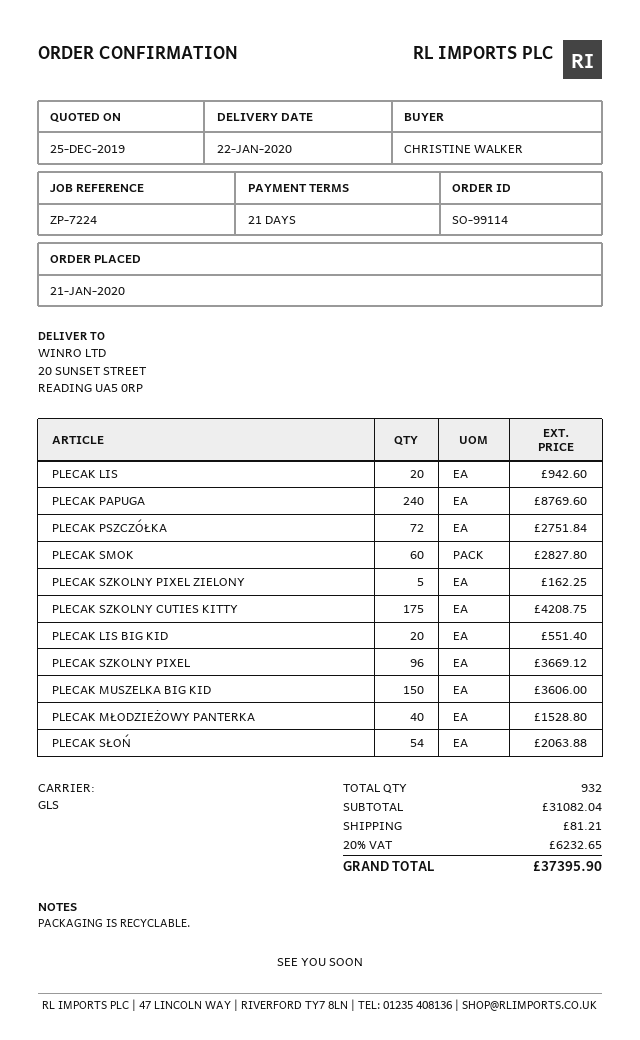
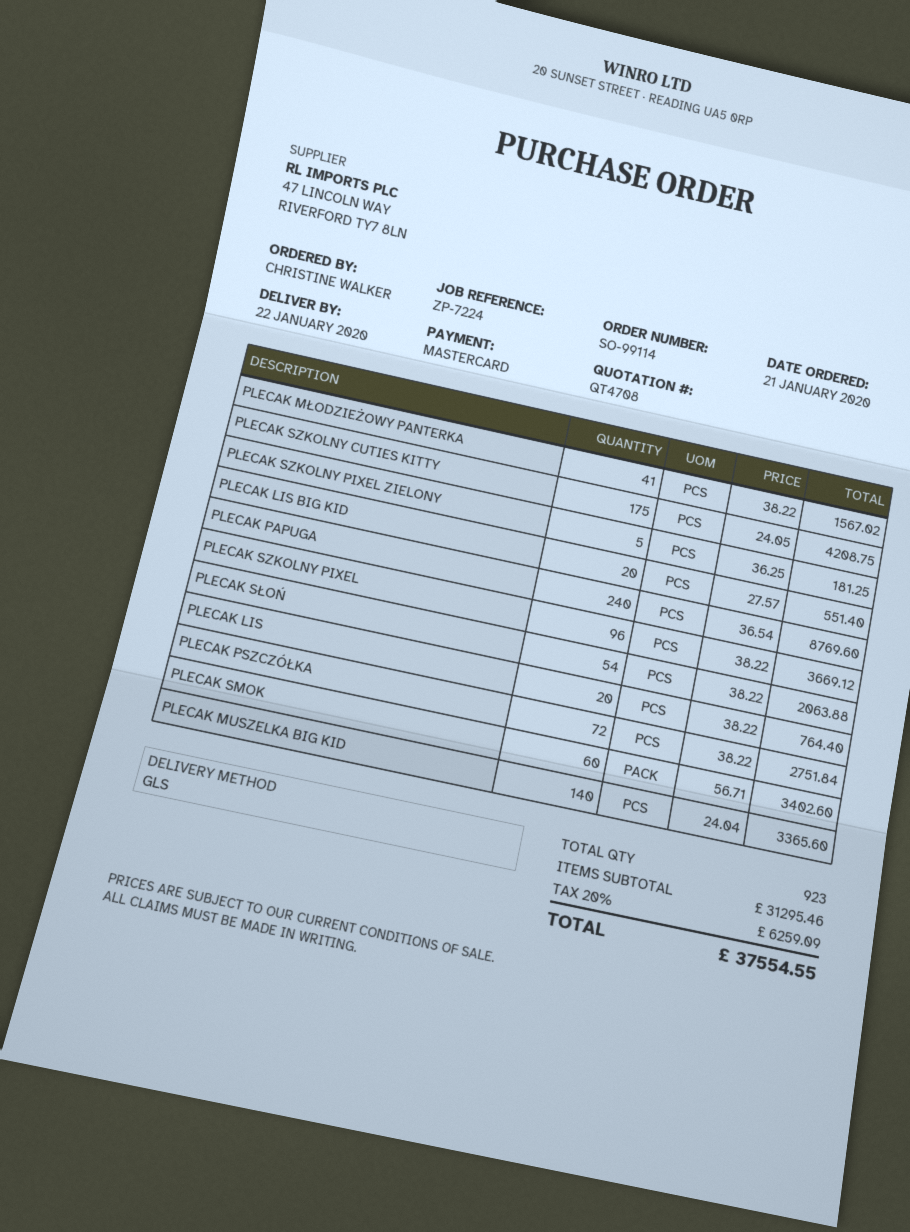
PLECAK LIS: 20 for 942.60 -> 20 for 764.40
PLECAK SMOK: 60 for 2827.80 -> 60 for 3402.60
PLECAK SZKOLNY PIXEL ZIELONY: 5 for 162.25 -> 5 for 181.25
PLECAK MUSZELKA BIG KID: 150 for 3606.00 -> 140 for 3365.60
PLECAK MŁODZIEŻOWY PANTERKA: 40 for 1528.80 -> 41 for 1567.02
total quantity: 932 -> 923
subtotal: 31082.04 -> 31295.46
shipping: 81.21 -> none
tax: 20% = 6232.65 -> 20% = 6259.09
total: 37395.90 -> 37554.55

